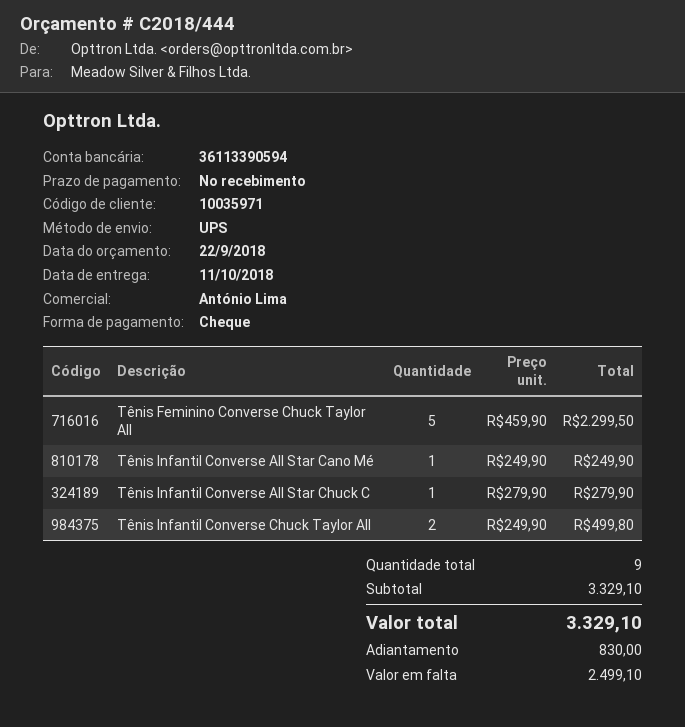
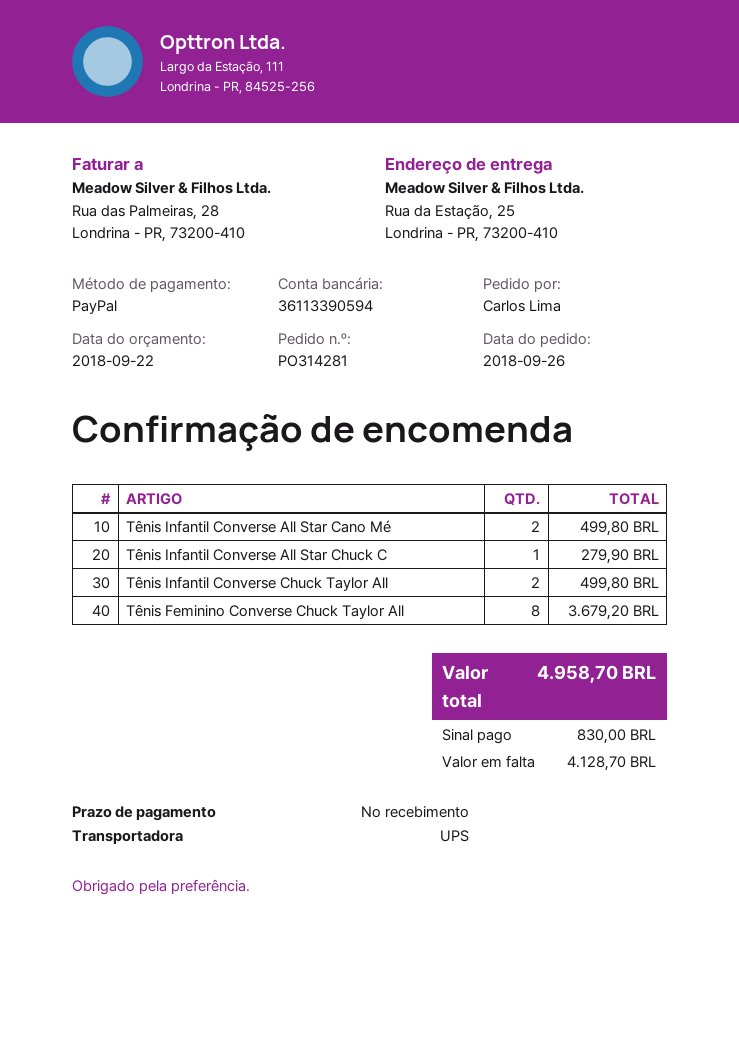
payment method: cheque -> PayPal
Tênis Feminino Converse Chuck Taylor All: 5 for 2299.50 -> 8 for 3679.20
Tênis Infantil Converse All Star Cano Mé: 1 for 249.90 -> 2 for 499.80
total: 3329.10 -> 4958.70
balance: 2499.10 -> 4128.70

